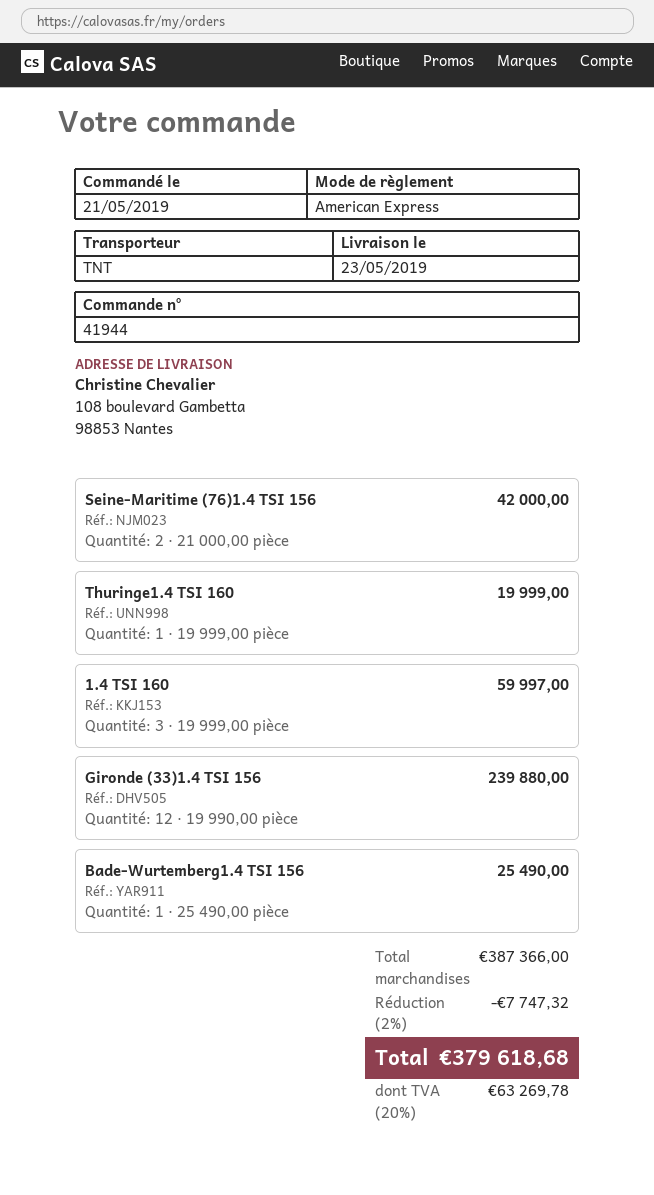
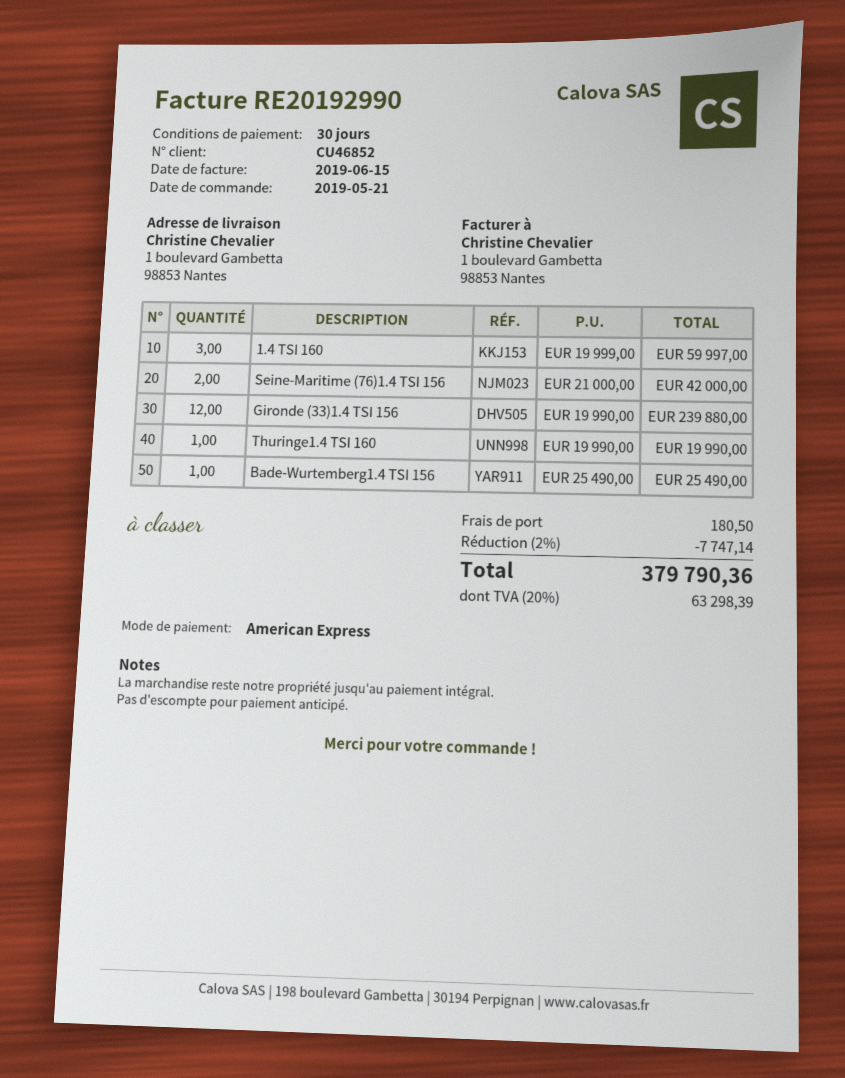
ship to: 108 boulevard Gambetta, 98853 Nantes -> 1 boulevard Gambetta, 98853 Nantes
Thuringe1.4 TSI 160: 1 x 19999.00 = 19999.00 -> 1 x 19990.00 = 19990.00
discount: 2% = 7747.32 -> 2% = 7747.14
shipping: none -> 180.50
tax: 20% = 63269.78 -> 20% = 63298.39
total: 379618.68 -> 379790.36

